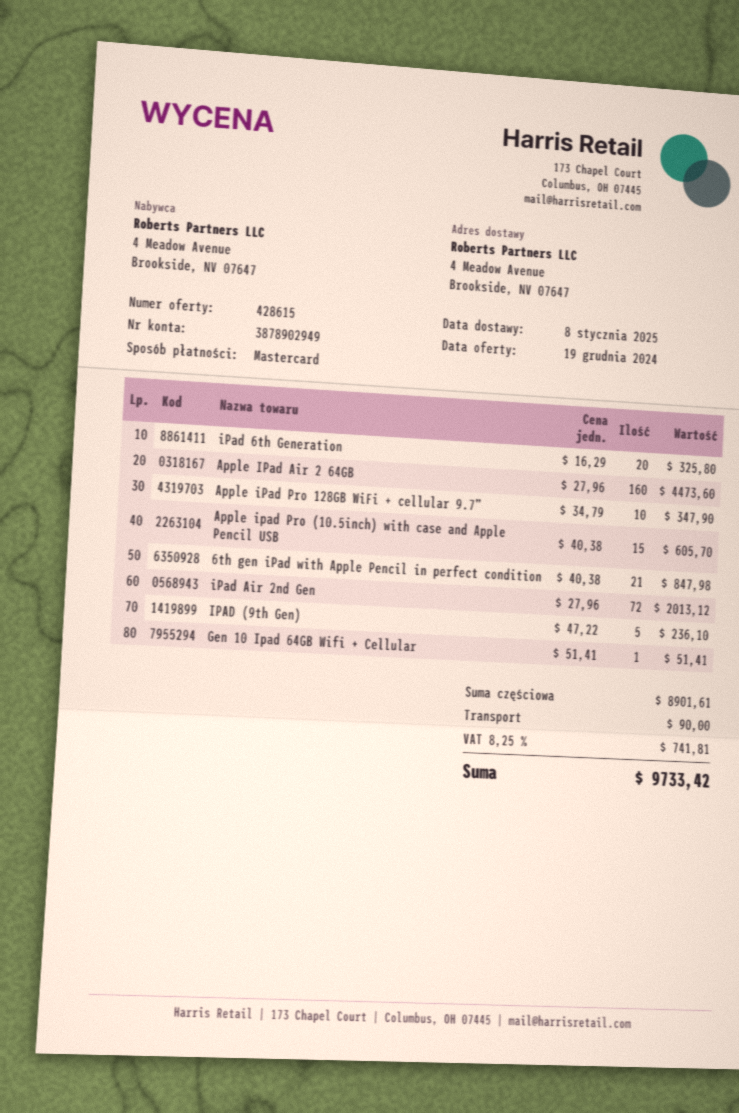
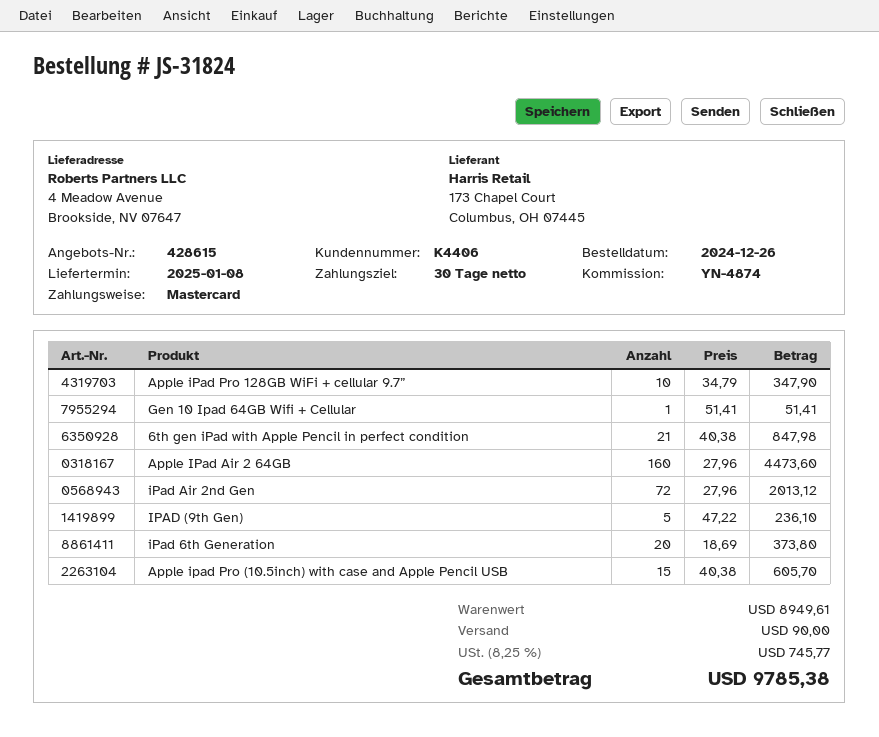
iPad 6th Generation: 20 x 16.29 = 325.80 -> 20 x 18.69 = 373.80
subtotal: 8901.61 -> 8949.61
tax: 8.25% = 741.81 -> 8.25% = 745.77
total: 9733.42 -> 9785.38

